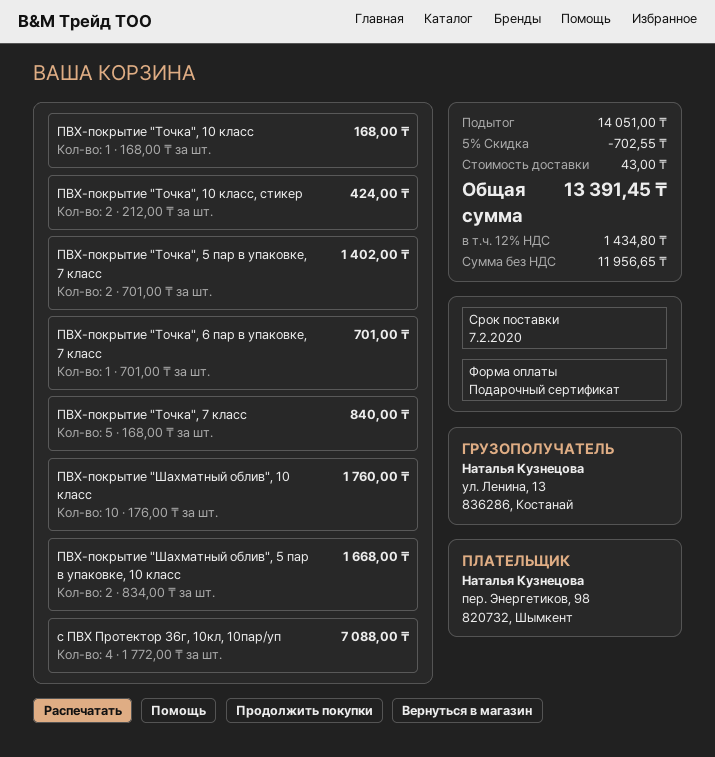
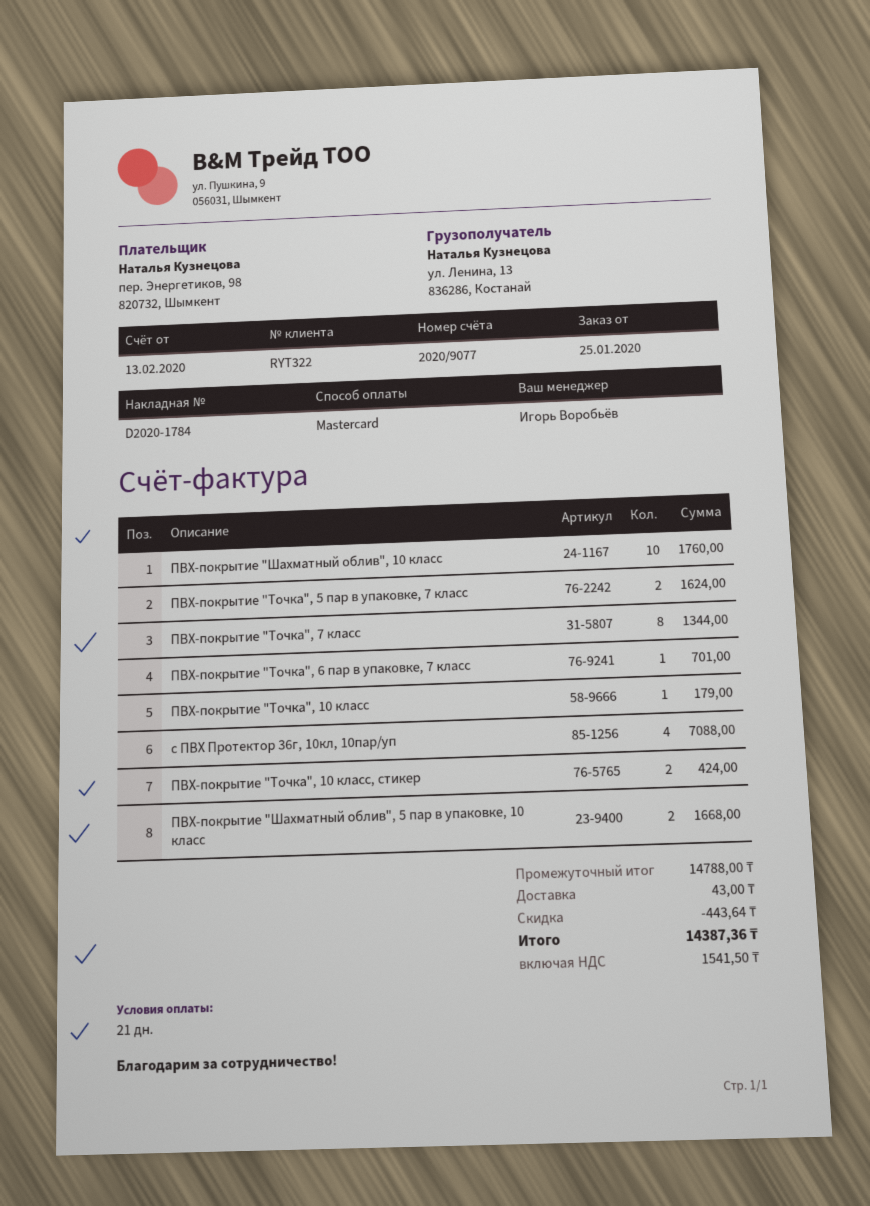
payment method: gift card -> Mastercard
ПВХ-покрытие "Точка", 10 класс: 1 for 168.00 -> 1 for 179.00
ПВХ-покрытие "Точка", 5 пар в упаковке, 7 класс: 2 for 1402.00 -> 2 for 1624.00
ПВХ-покрытие "Точка", 7 класс: 5 for 840.00 -> 8 for 1344.00
subtotal: 14051.00 -> 14788.00
discount: 702.55 -> 443.64
tax: 1434.80 -> 1541.50
total: 13391.45 -> 14387.36

